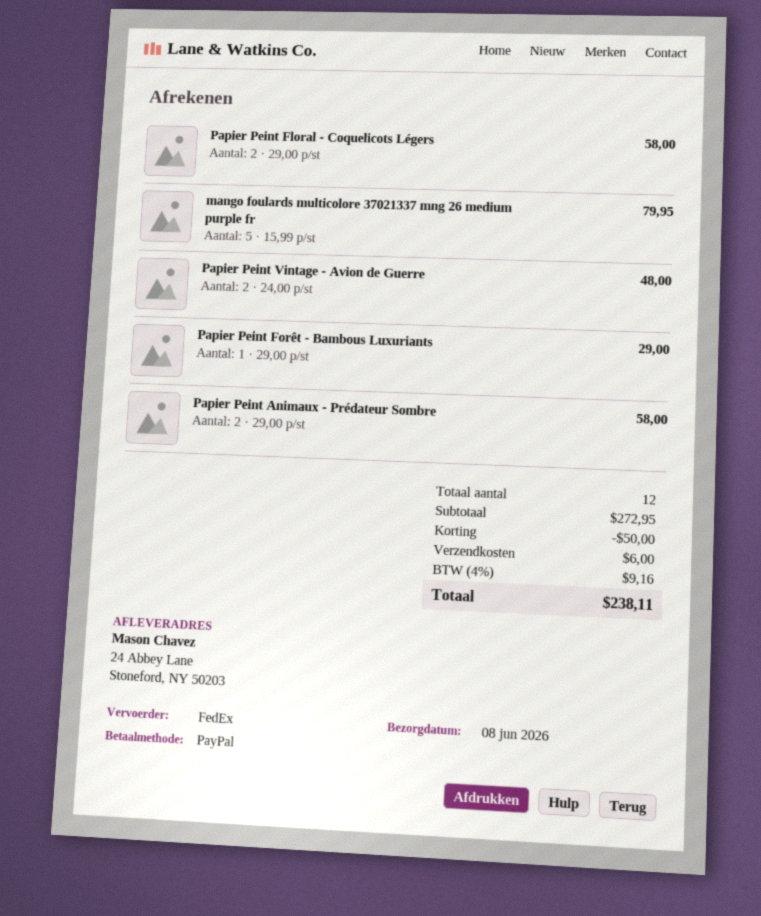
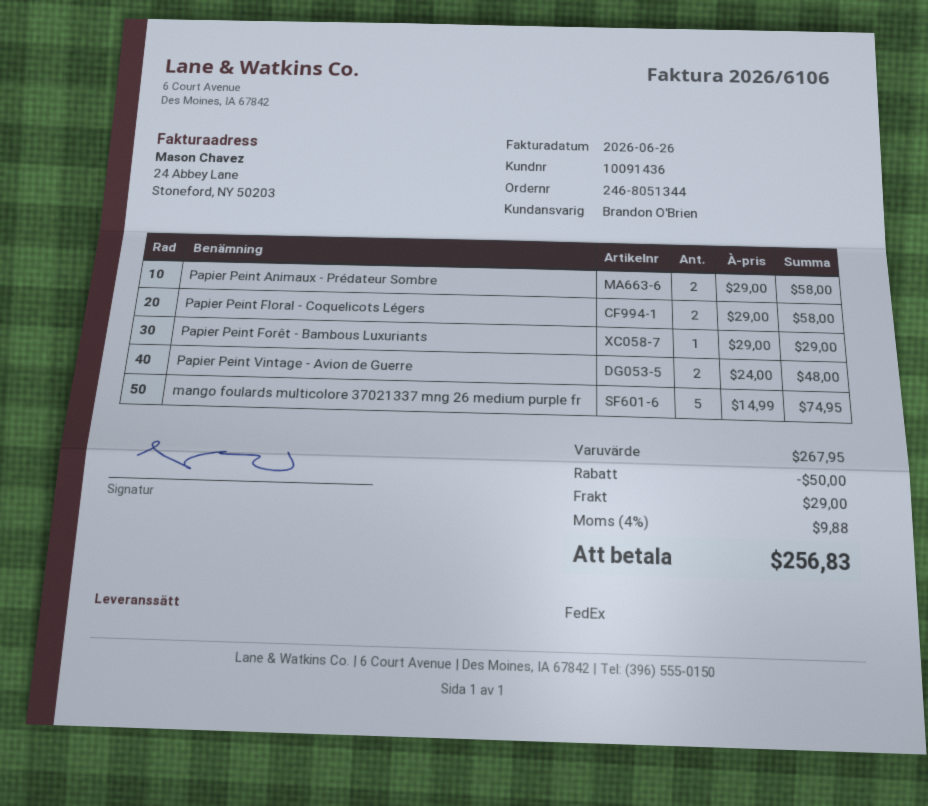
mango foulards multicolore 37021337 mng 26 medium purple fr: 5 x 15.99 = 79.95 -> 5 x 14.99 = 74.95
subtotal: 272.95 -> 267.95
shipping: 6.00 -> 29.00
tax: 4% = 9.16 -> 4% = 9.88
total: 238.11 -> 256.83

